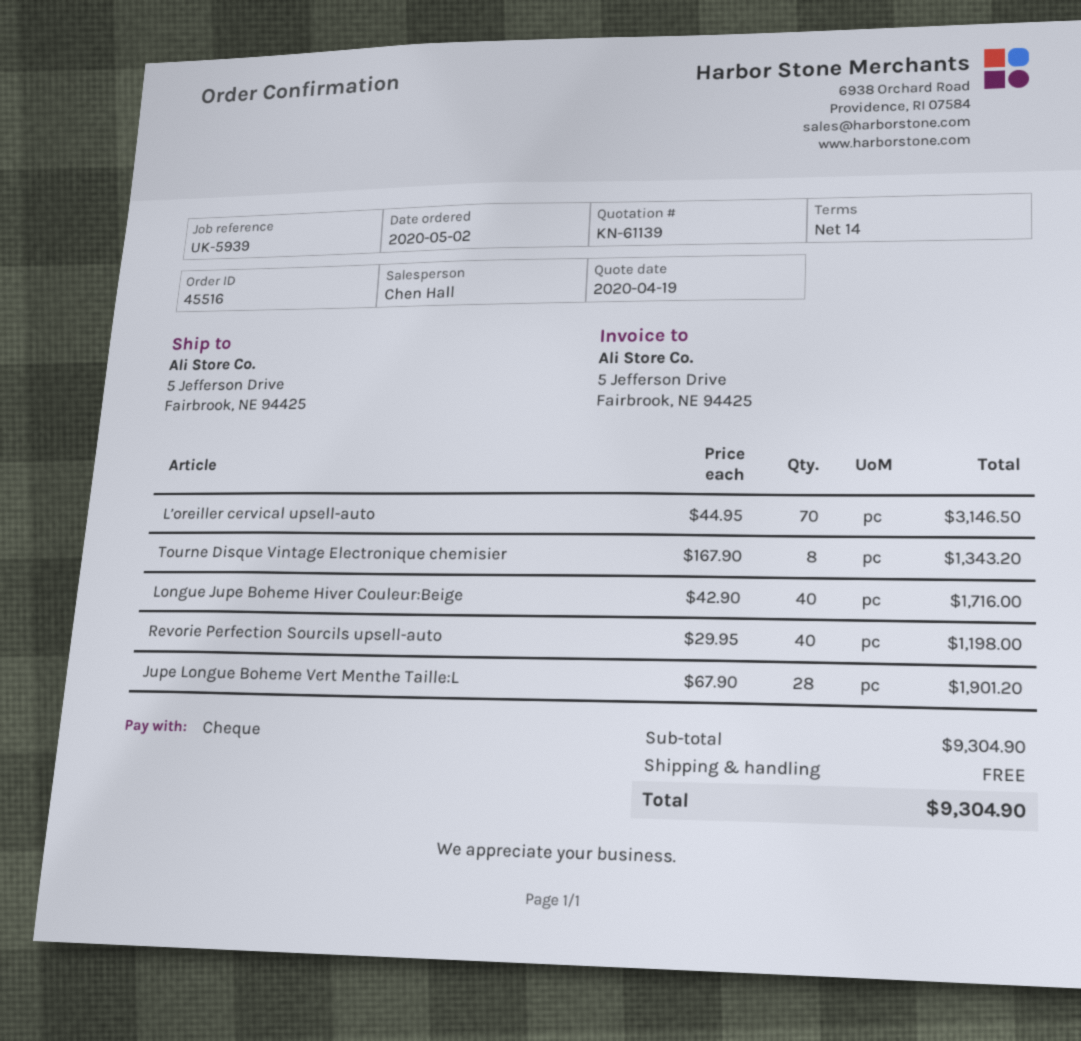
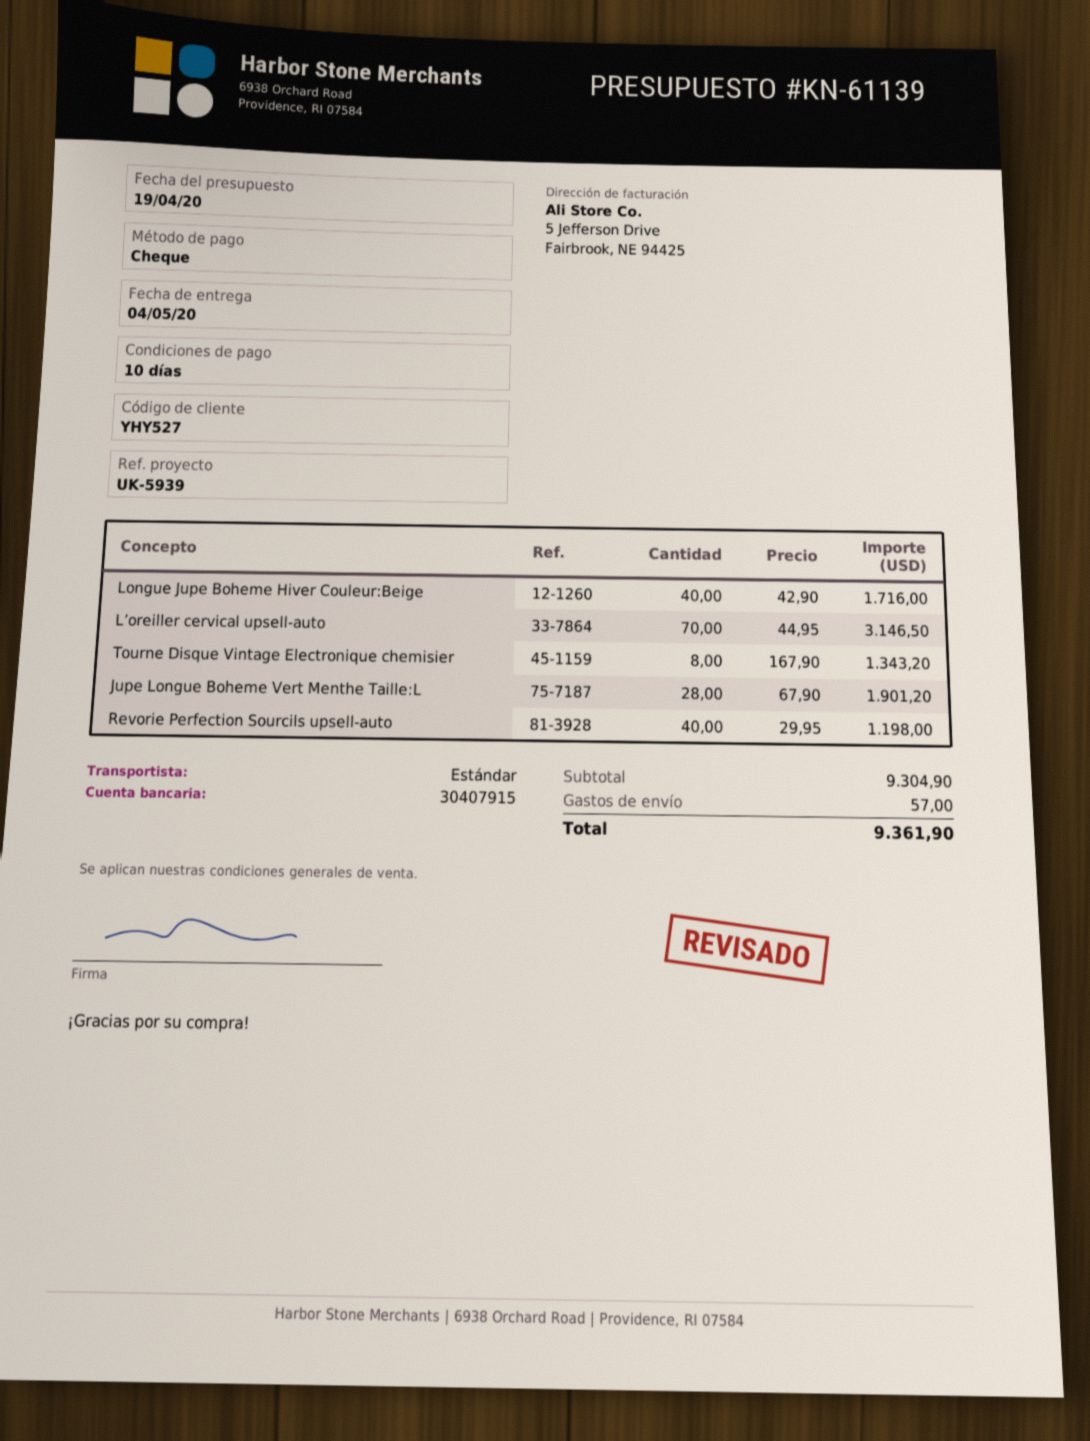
payment terms: 14 days -> 10 days
shipping: 0.00 -> 57.00
total: 9304.90 -> 9361.90

